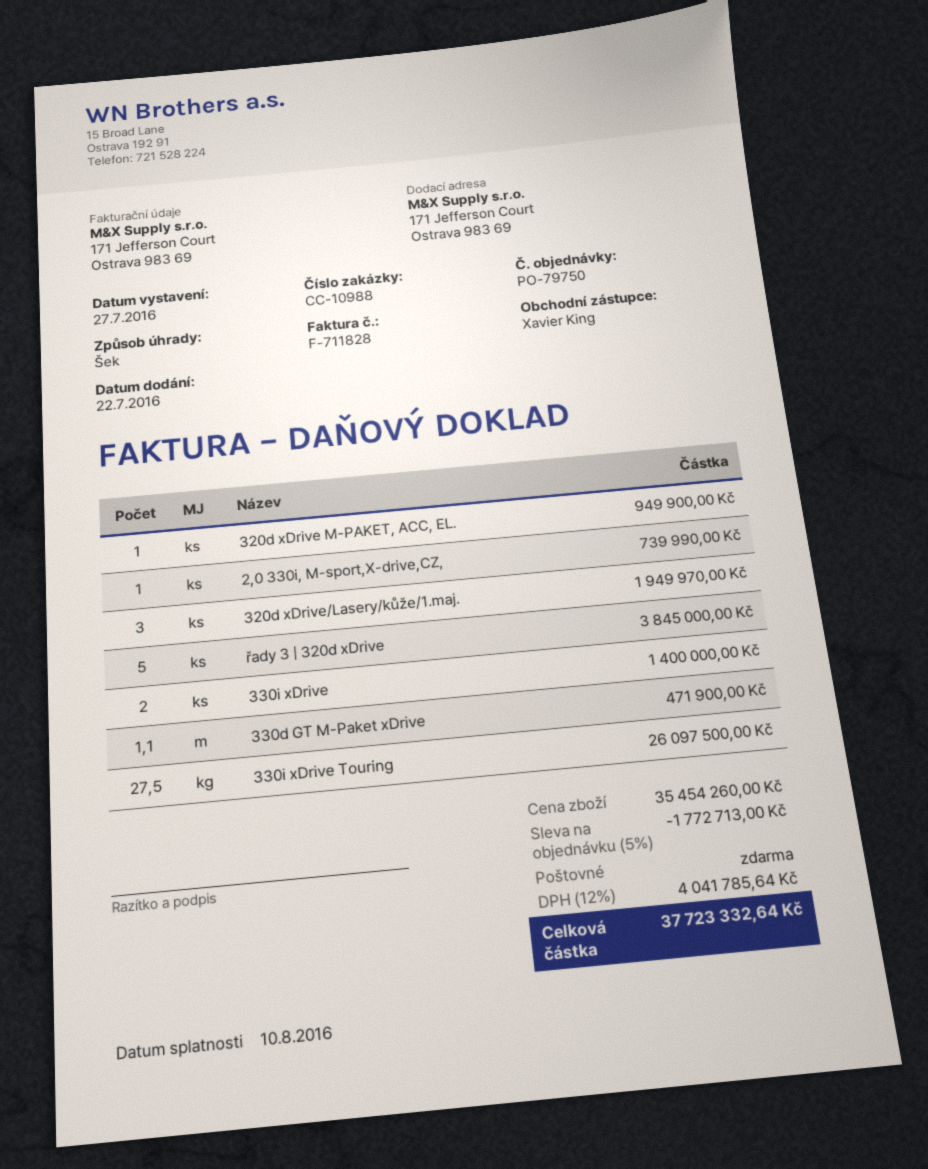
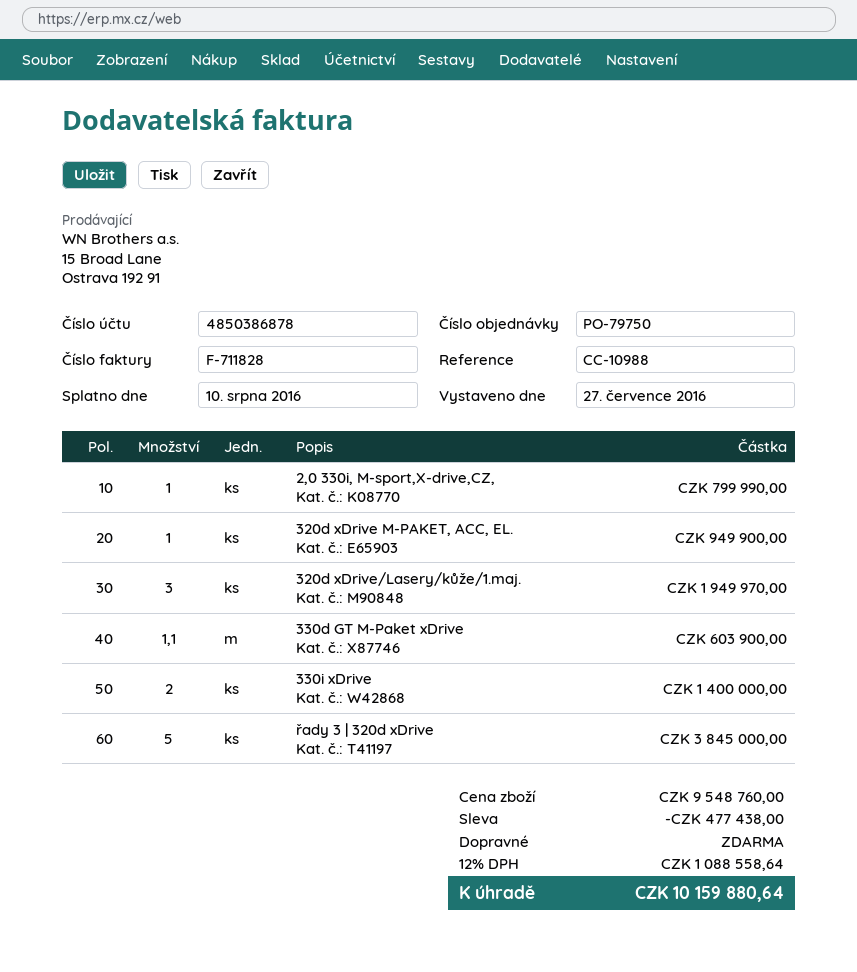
2,0 330i, M-sport,X-drive,CZ,: 1 for 739990.00 -> 1 for 799990.00
330d GT M-Paket xDrive: 1.1 for 471900.00 -> 1.1 for 603900.00
330i xDrive Touring: 27.5 for 26097500.00 -> none
subtotal: 35454260.00 -> 9548760.00
discount: 1772713.00 -> 477438.00
tax: 12% = 4041785.64 -> 12% = 1088558.64
total: 37723332.64 -> 10159880.64

